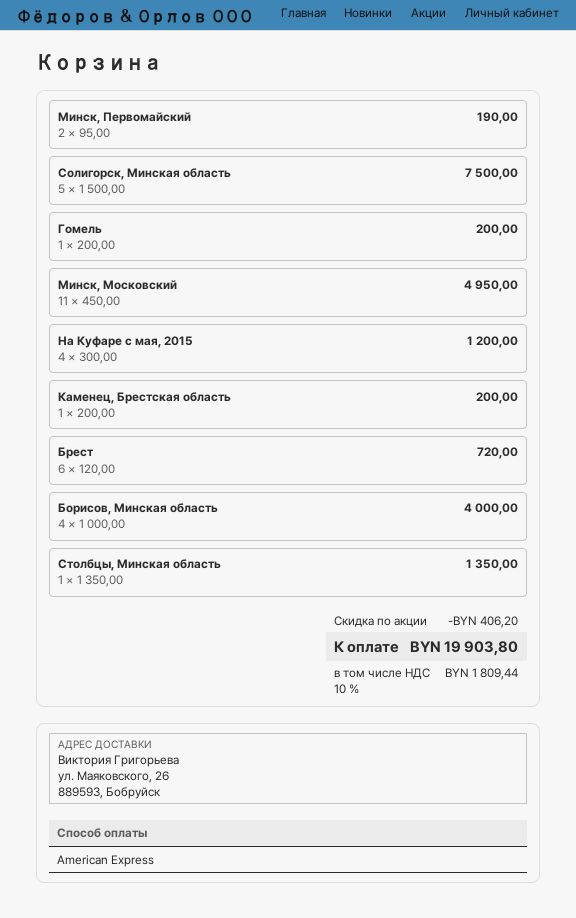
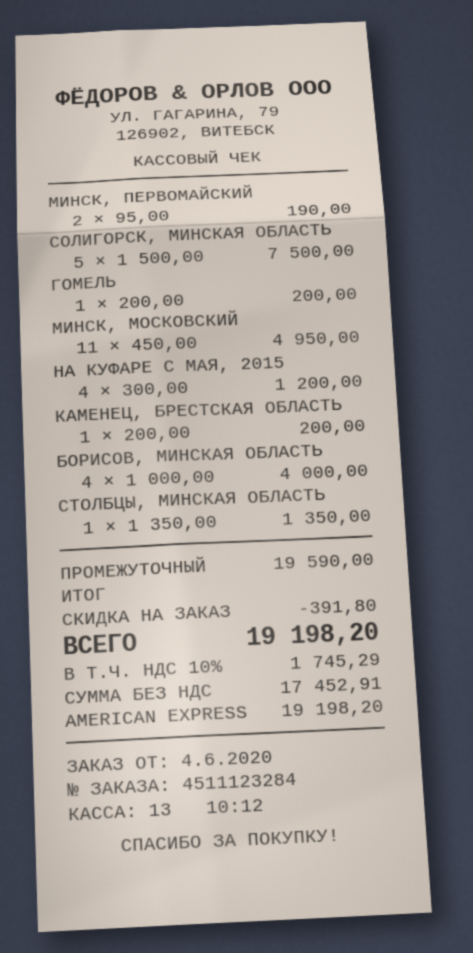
Брест: 6 x 120.00 = 720.00 -> none
discount: 406.20 -> 391.80
tax: 10% = 1809.44 -> 10% = 1745.29
total: 19903.80 -> 19198.20

